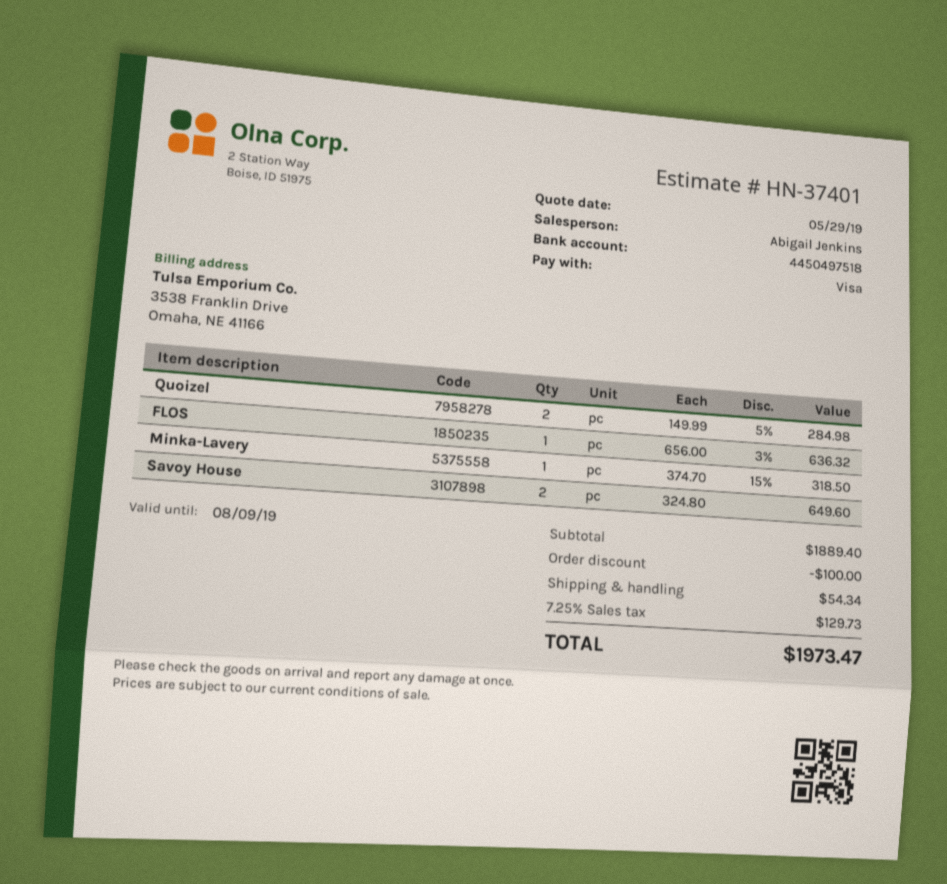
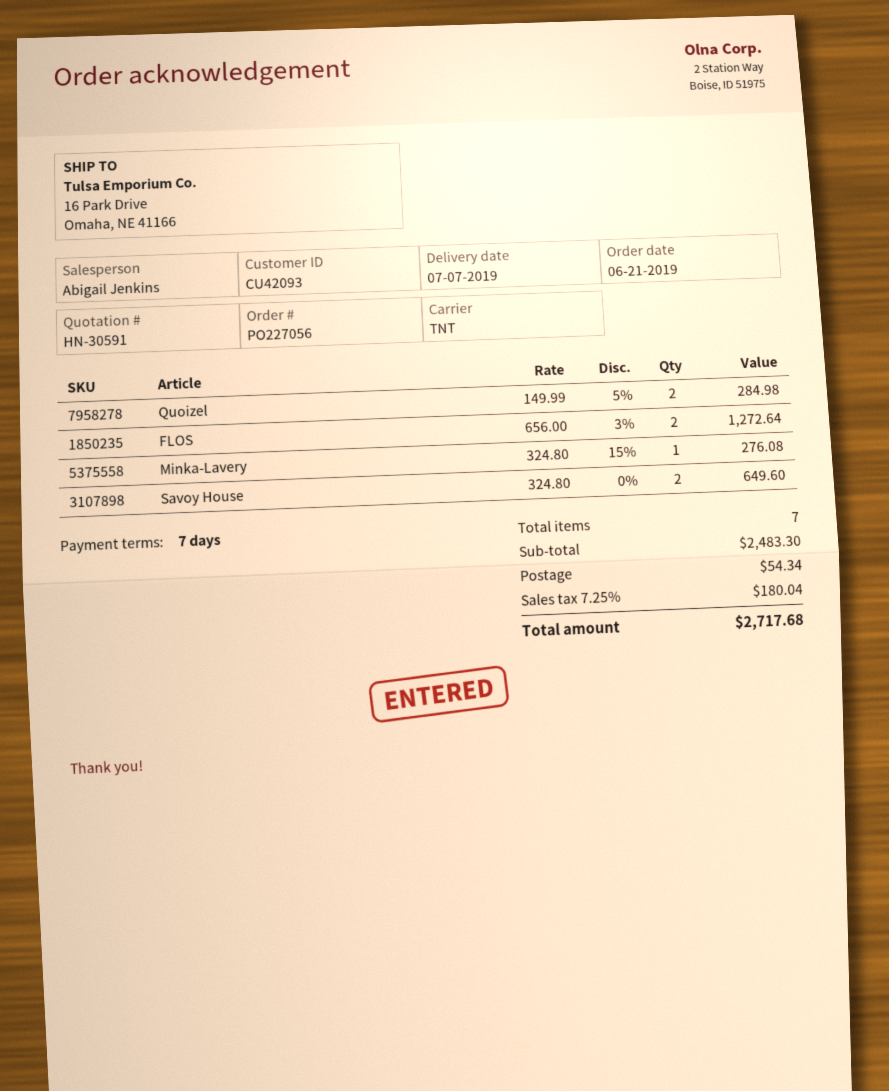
quote number: HN-37401 -> HN-30591
FLOS: 1 x 656.00 - 3% = 636.32 -> 2 x 656.00 - 3% = 1272.64
Minka-Lavery: 1 x 374.70 - 15% = 318.50 -> 1 x 324.80 - 15% = 276.08
subtotal: 1889.40 -> 2483.30
discount: 100.00 -> none
tax: 7.25% = 129.73 -> 7.25% = 180.04
total: 1973.47 -> 2717.68

